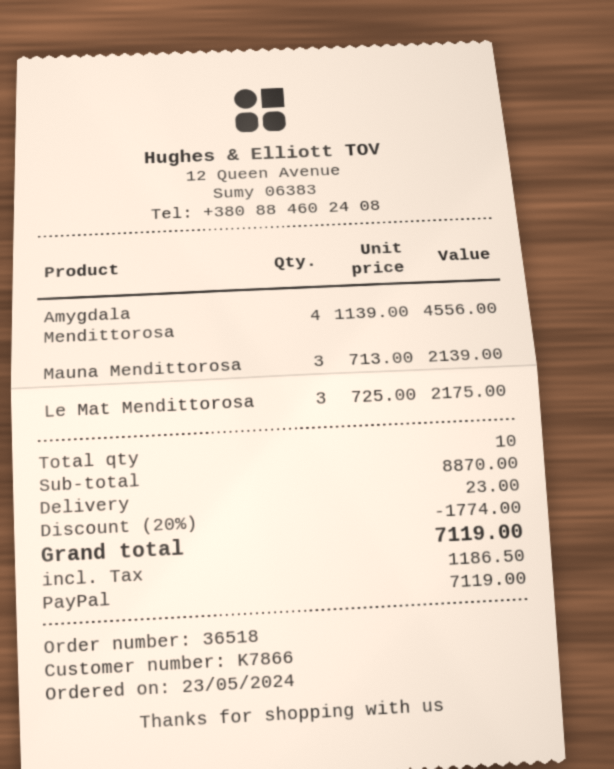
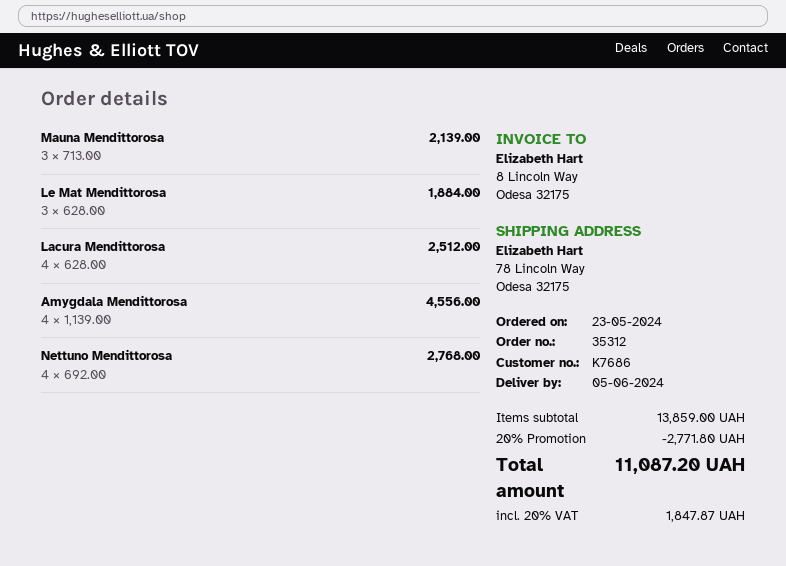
order number: 36518 -> 35312
customer number: K7866 -> K7686
Le Mat Mendittorosa: 3 x 725.00 = 2175.00 -> 3 x 628.00 = 1884.00
Lacura Mendittorosa: none -> 4 x 628.00 = 2512.00
Nettuno Mendittorosa: none -> 4 x 692.00 = 2768.00
subtotal: 8870.00 -> 13859.00
discount: 20% = 1774.00 -> 20% = 2771.80
shipping: 23.00 -> none
tax: 1186.50 -> 1847.87
total: 7119.00 -> 11087.20

